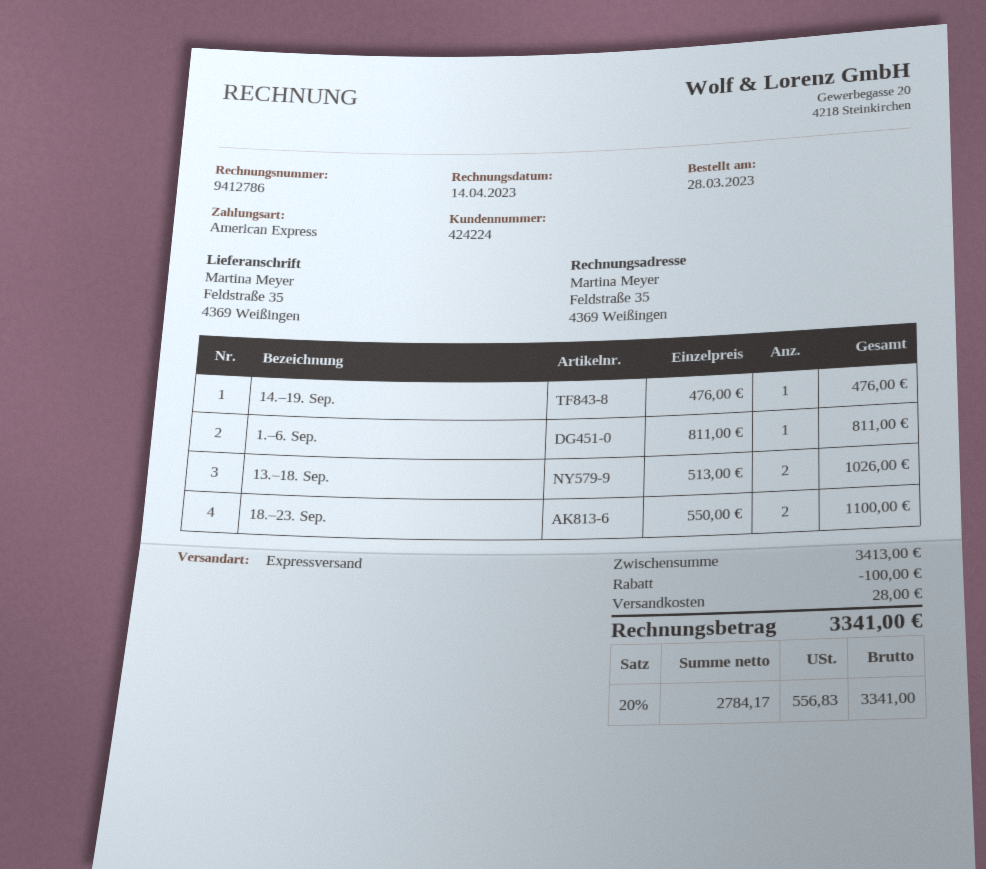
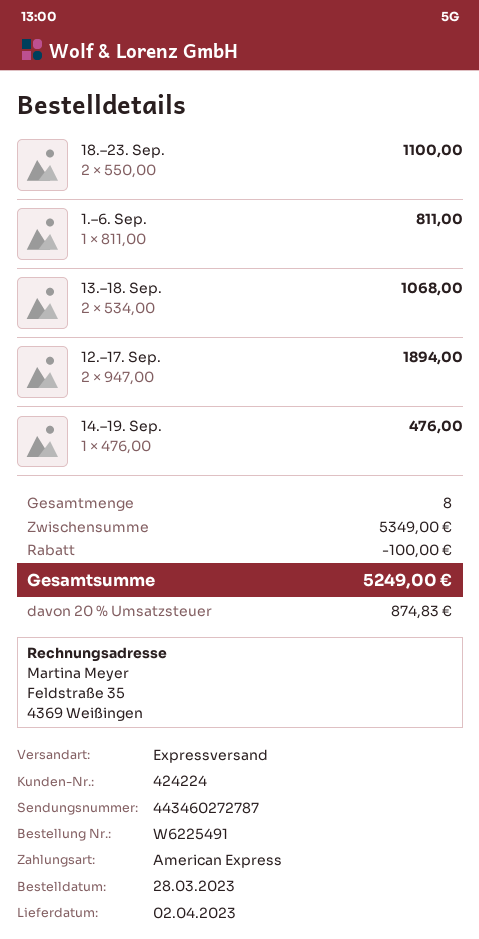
13.–18. Sep.: 2 x 513.00 = 1026.00 -> 2 x 534.00 = 1068.00
12.–17. Sep.: none -> 2 x 947.00 = 1894.00
subtotal: 3413.00 -> 5349.00
shipping: 28.00 -> none
tax: 20% = 556.83 -> 20% = 874.83
total: 3341.00 -> 5249.00

